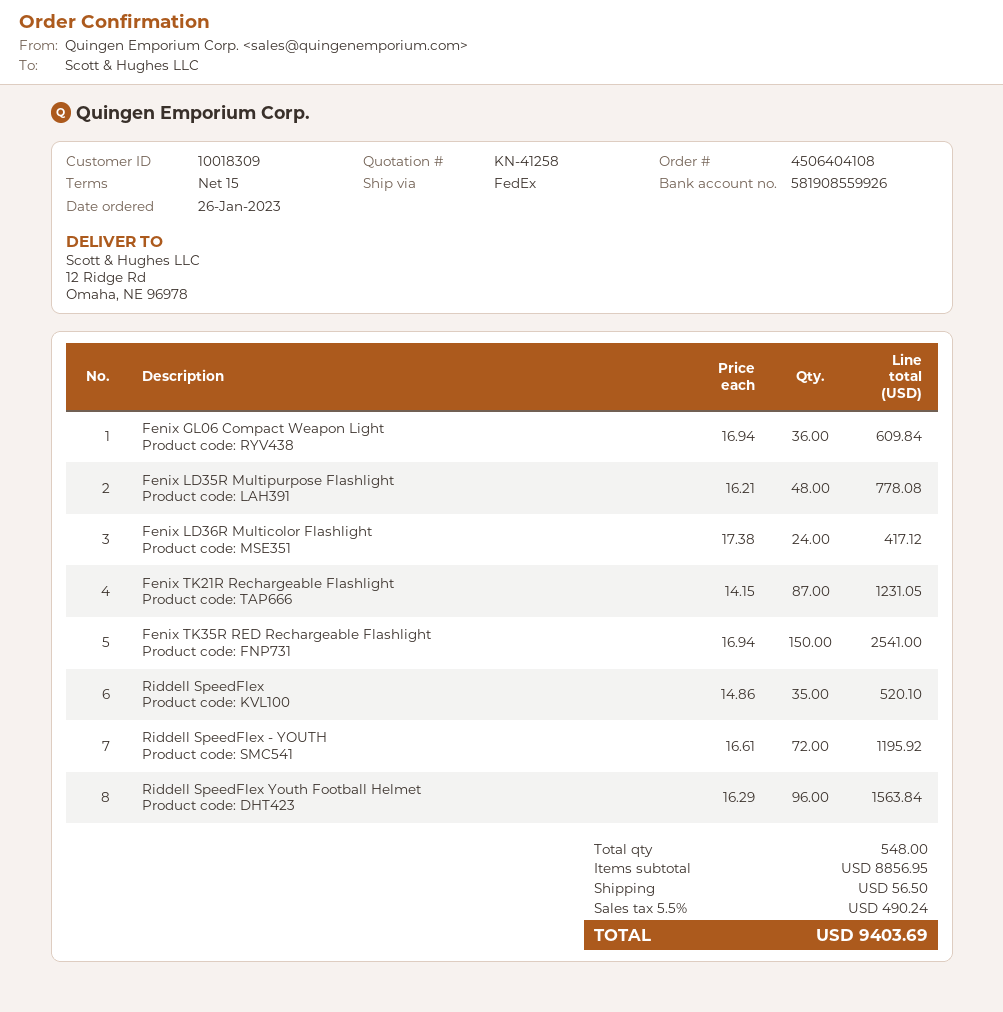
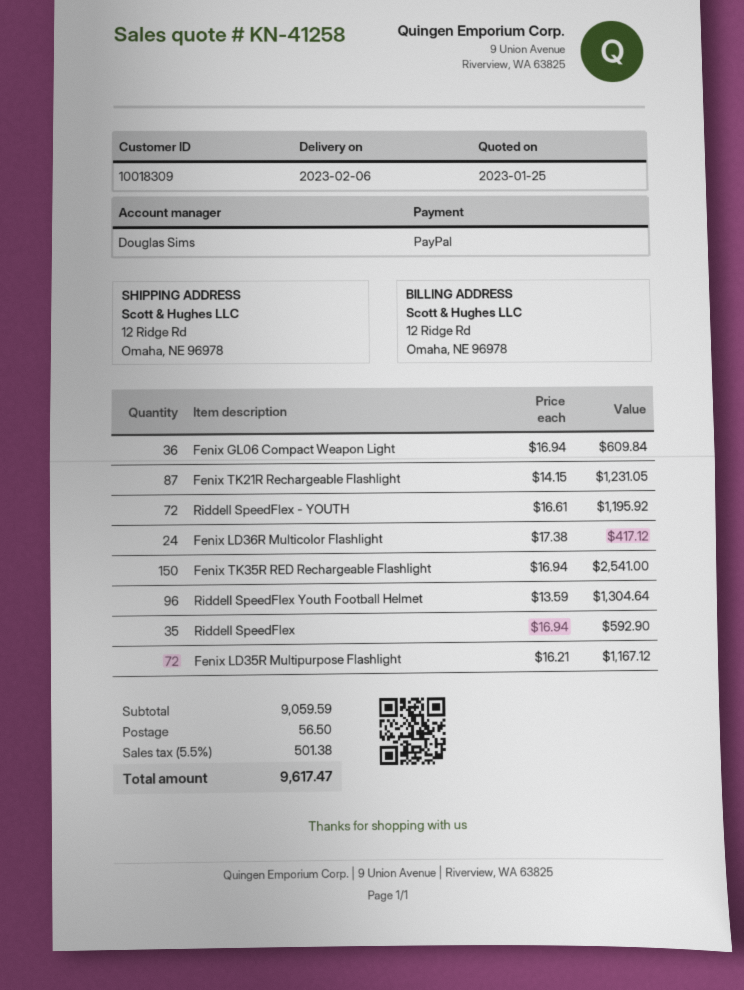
Fenix LD35R Multipurpose Flashlight: 48 x 16.21 = 778.08 -> 72 x 16.21 = 1167.12
Riddell SpeedFlex: 35 x 14.86 = 520.10 -> 35 x 16.94 = 592.90
Riddell SpeedFlex Youth Football Helmet: 96 x 16.29 = 1563.84 -> 96 x 13.59 = 1304.64
subtotal: 8856.95 -> 9059.59
tax: 5.5% = 490.24 -> 5.5% = 501.38
total: 9403.69 -> 9617.47

